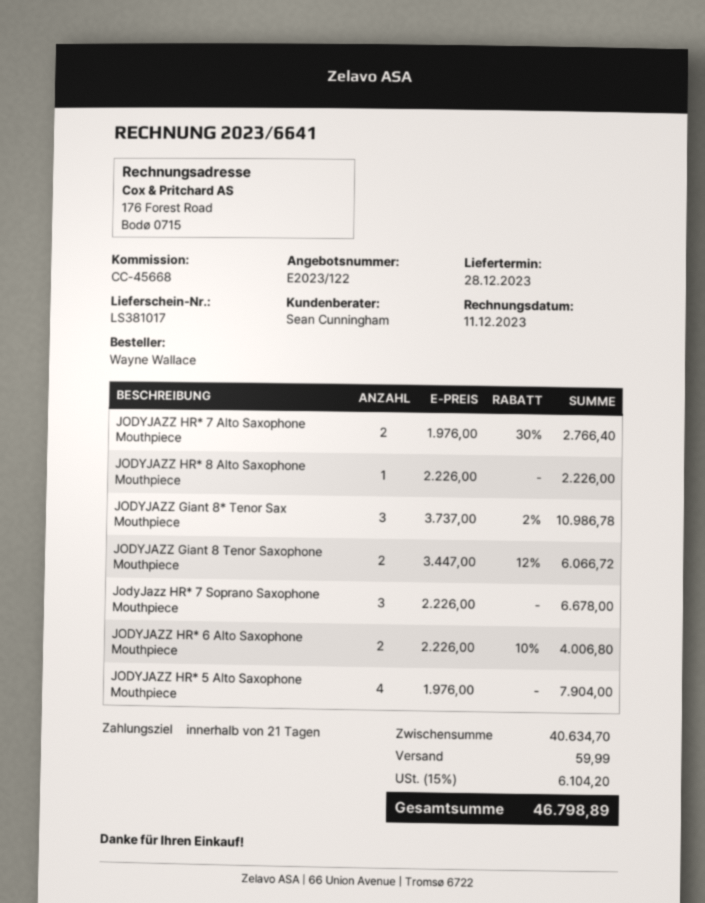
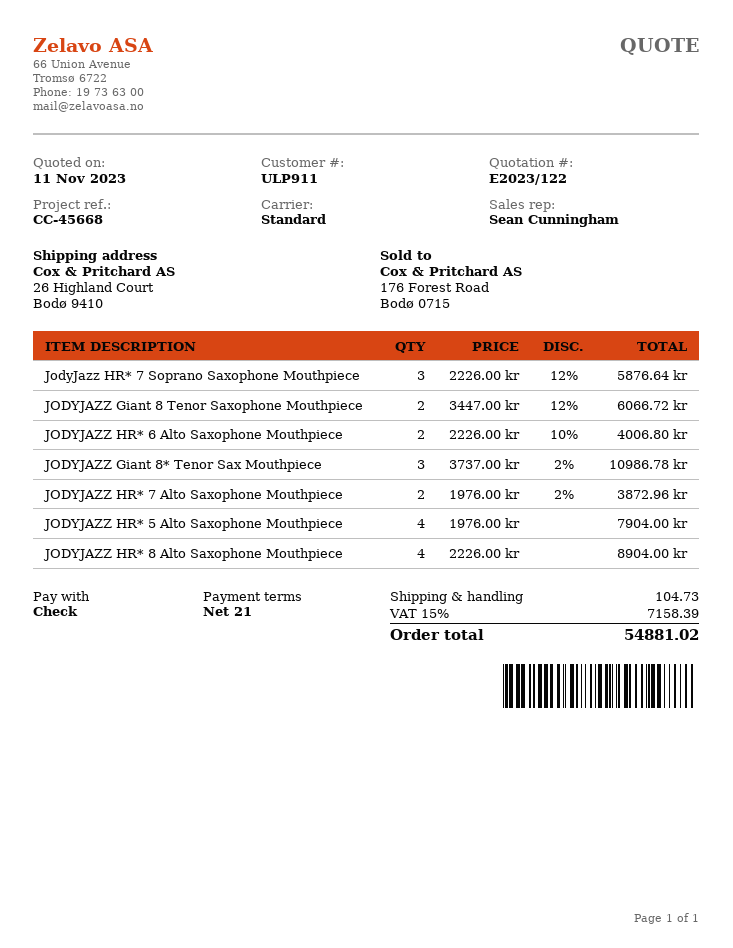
JODYJAZZ HR* 7 Alto Saxophone Mouthpiece: 2 x 1976.00 - 30% = 2766.40 -> 2 x 1976.00 - 2% = 3872.96
JODYJAZZ HR* 8 Alto Saxophone Mouthpiece: 1 x 2226.00 = 2226.00 -> 4 x 2226.00 = 8904.00
JodyJazz HR* 7 Soprano Saxophone Mouthpiece: 3 x 2226.00 = 6678.00 -> 3 x 2226.00 - 12% = 5876.64
shipping: 59.99 -> 104.73
tax: 15% = 6104.20 -> 15% = 7158.39
total: 46798.89 -> 54881.02

